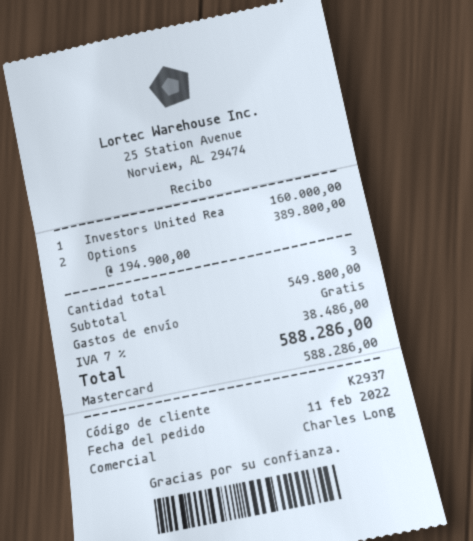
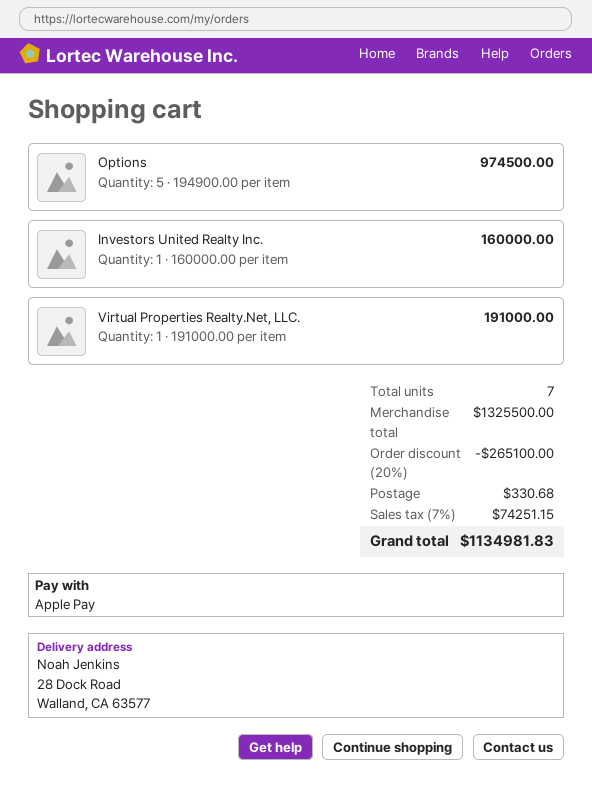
payment method: Mastercard -> Apple Pay
Options: 2 x 194900.00 = 389800.00 -> 5 x 194900.00 = 974500.00
Virtual Properties Realty.Net, LLC.: none -> 1 x 191000.00 = 191000.00
total quantity: 3 -> 7
subtotal: 549800.00 -> 1325500.00
discount: none -> 20% = 265100.00
shipping: 0.00 -> 330.68
tax: 7% = 38486.00 -> 7% = 74251.15
total: 588286.00 -> 1134981.83

